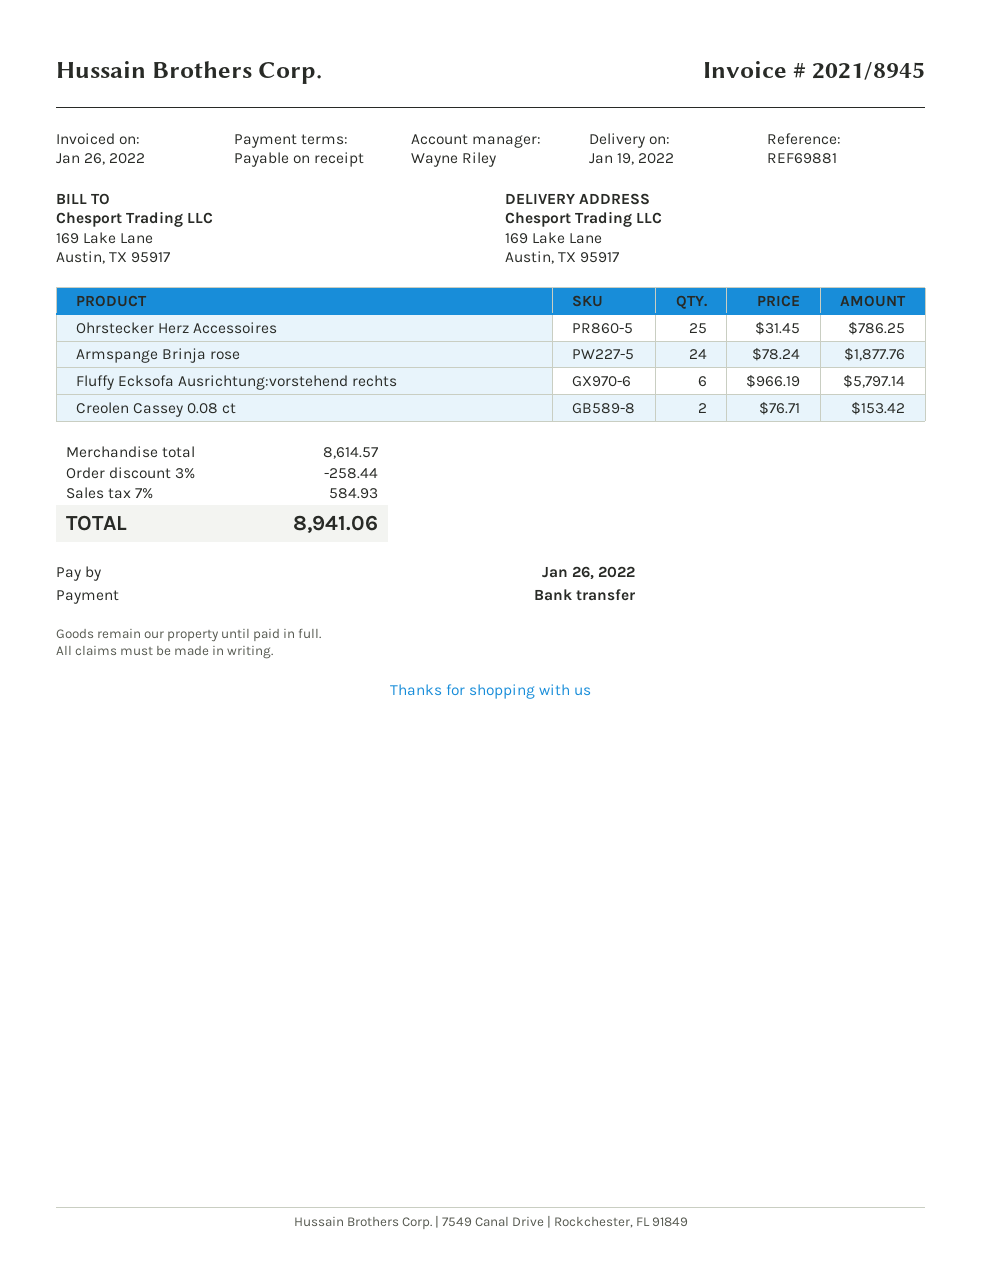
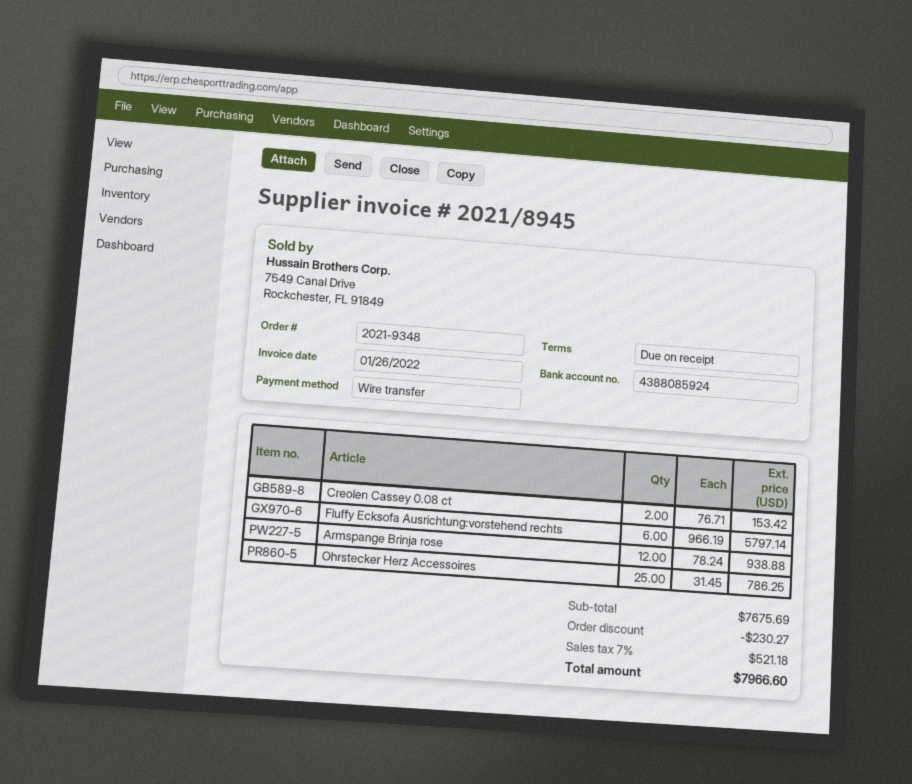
Armspange Brinja rose: 24 x 78.24 = 1877.76 -> 12 x 78.24 = 938.88
subtotal: 8614.57 -> 7675.69
discount: 258.44 -> 230.27
tax: 7% = 584.93 -> 7% = 521.18
total: 8941.06 -> 7966.60

